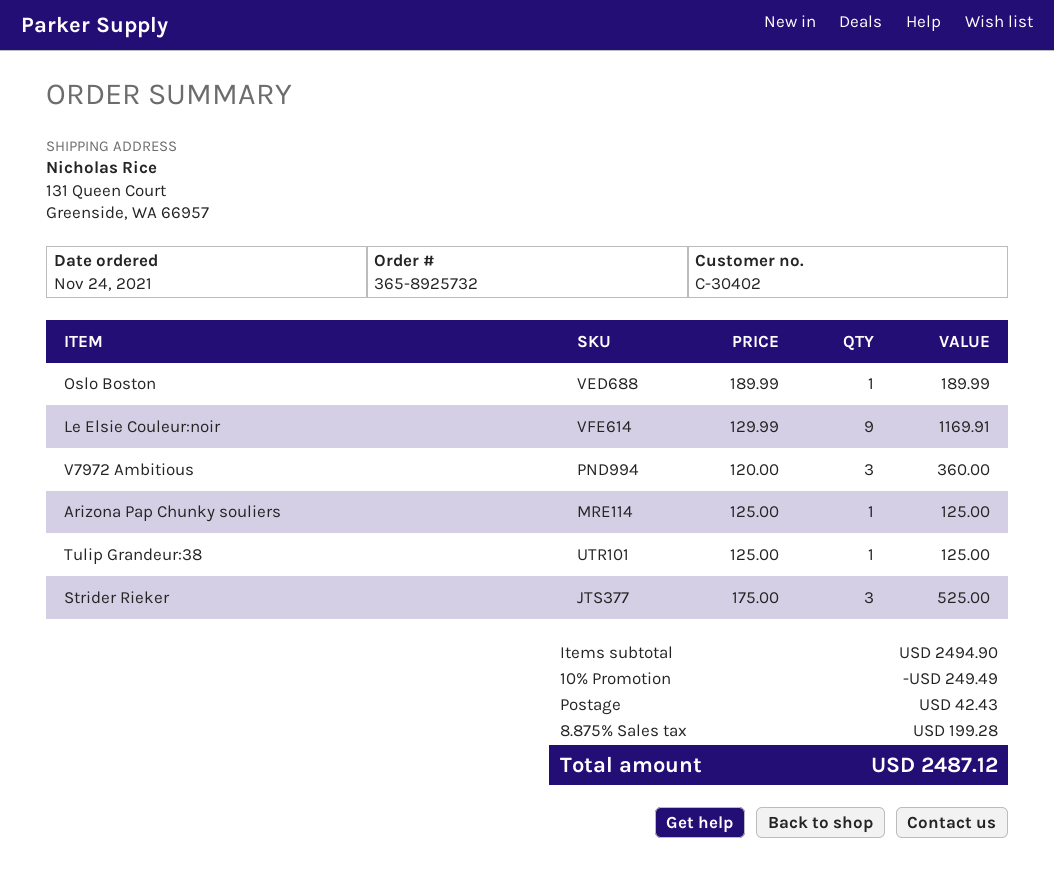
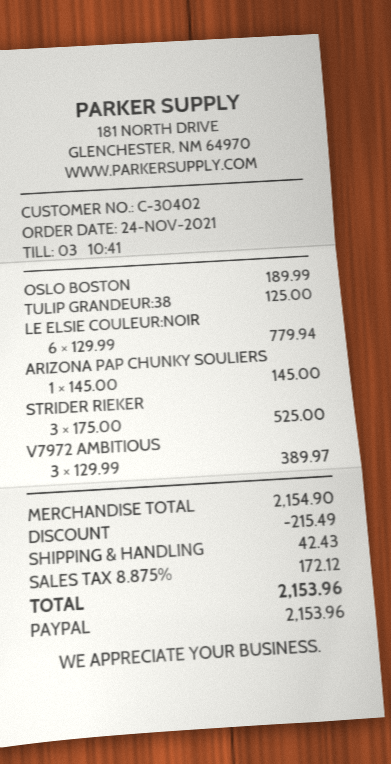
Le Elsie Couleur:noir: 9 x 129.99 = 1169.91 -> 6 x 129.99 = 779.94
V7972 Ambitious: 3 x 120.00 = 360.00 -> 3 x 129.99 = 389.97
Arizona Pap Chunky souliers: 1 x 125.00 = 125.00 -> 1 x 145.00 = 145.00
subtotal: 2494.90 -> 2154.90
discount: 249.49 -> 215.49
tax: 8.875% = 199.28 -> 8.875% = 172.12
total: 2487.12 -> 2153.96

